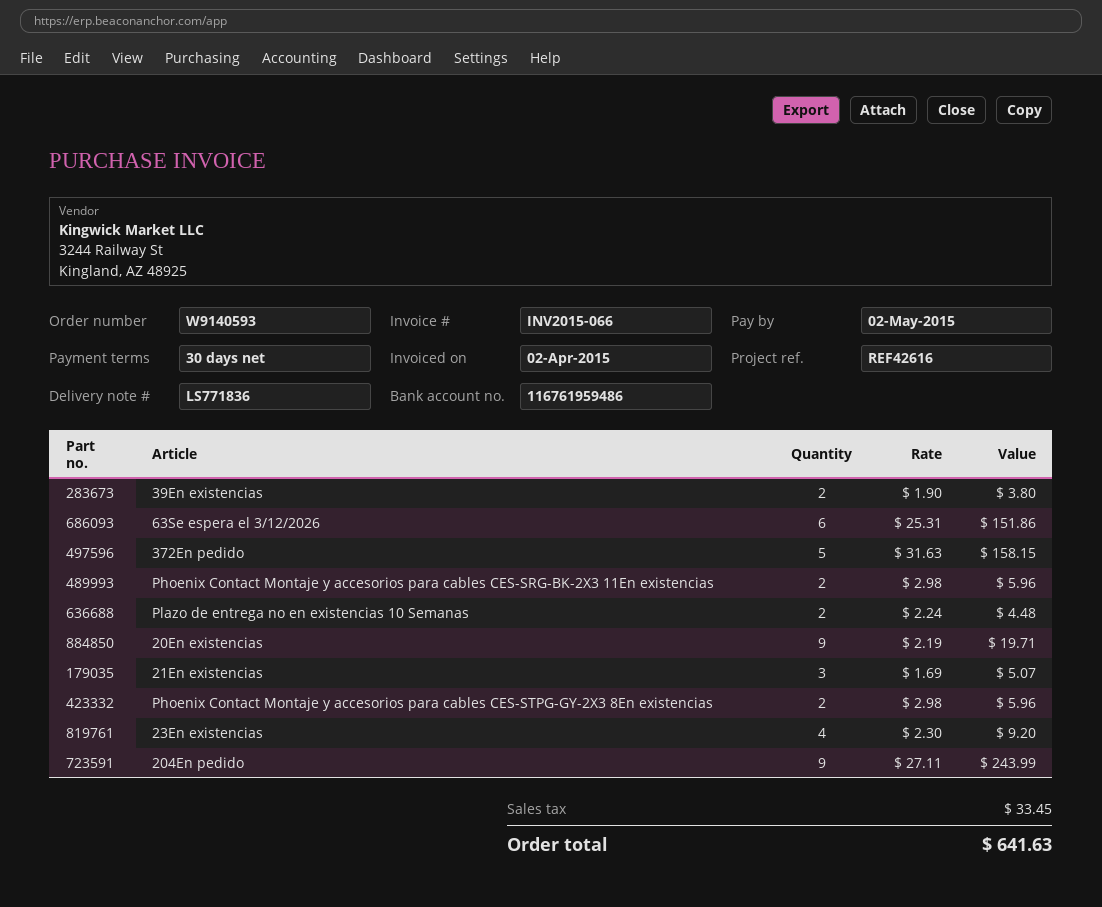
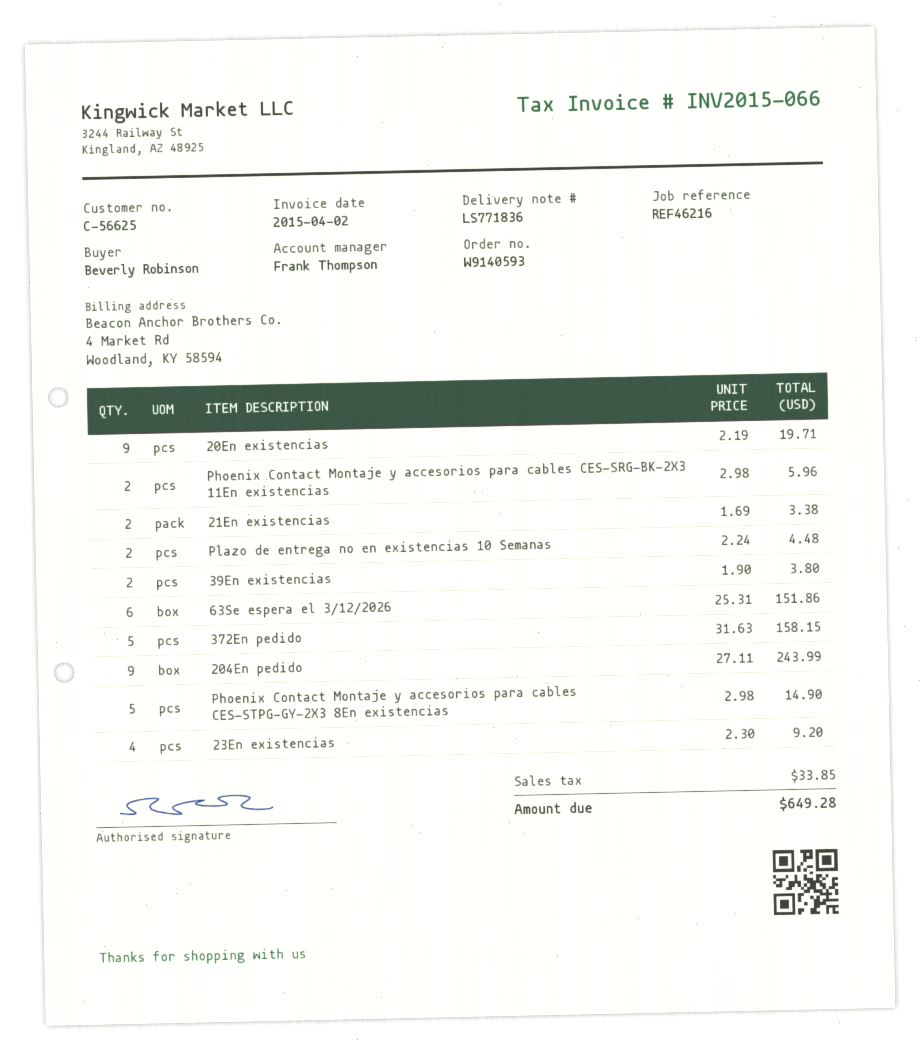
reference: REF42616 -> REF46216
21En existencias: 3 x 1.69 = 5.07 -> 2 x 1.69 = 3.38
Phoenix Contact Montaje y accesorios para cables CES-STPG-GY-2X3 8En existencias: 2 x 2.98 = 5.96 -> 5 x 2.98 = 14.90
tax: 33.45 -> 33.85
total: 641.63 -> 649.28

